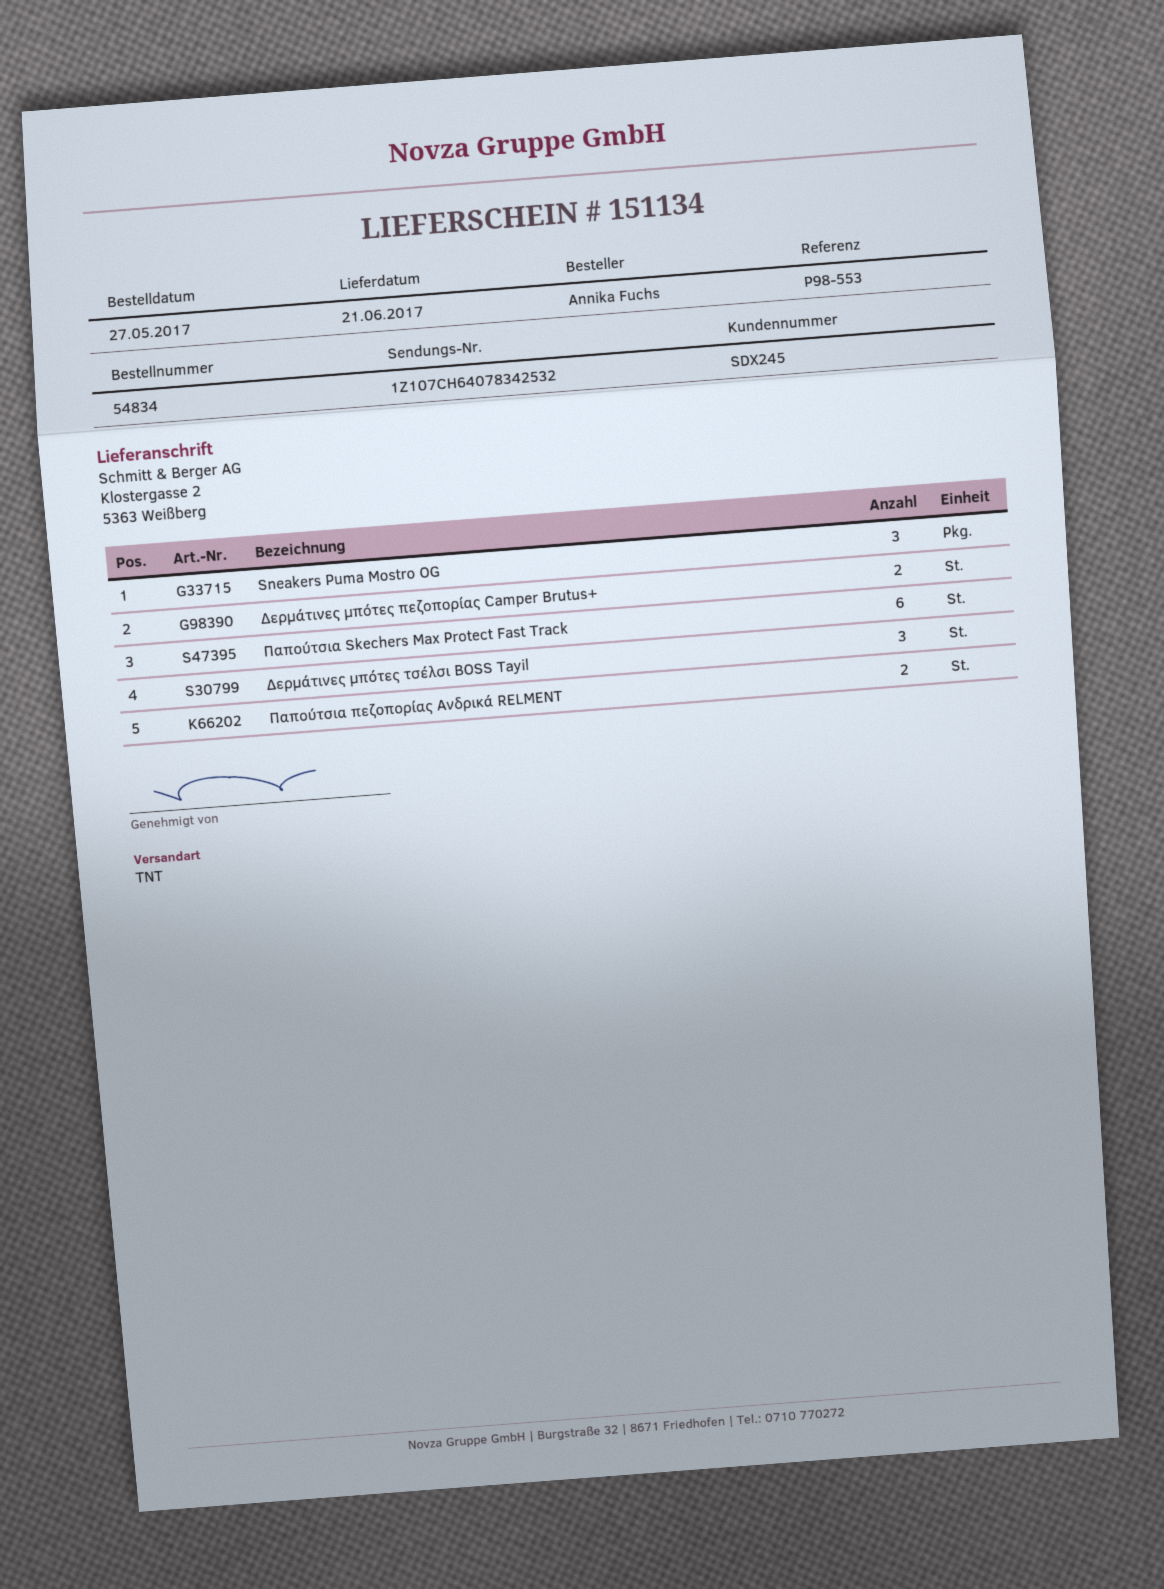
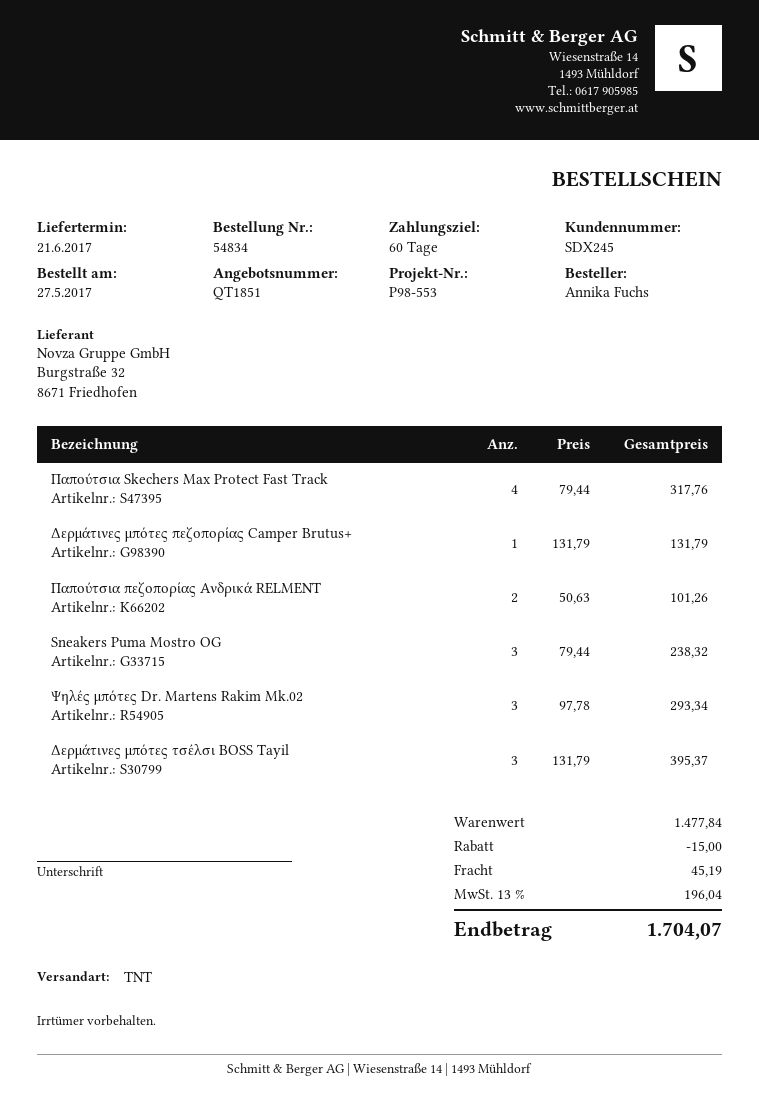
Δερμάτινες μπότες πεζοπορίας Camper Brutus+: 2 -> 1
Παπούτσια Skechers Max Protect Fast Track: 6 -> 4
Ψηλές μπότες Dr. Martens Rakim Mk.02: none -> 3

